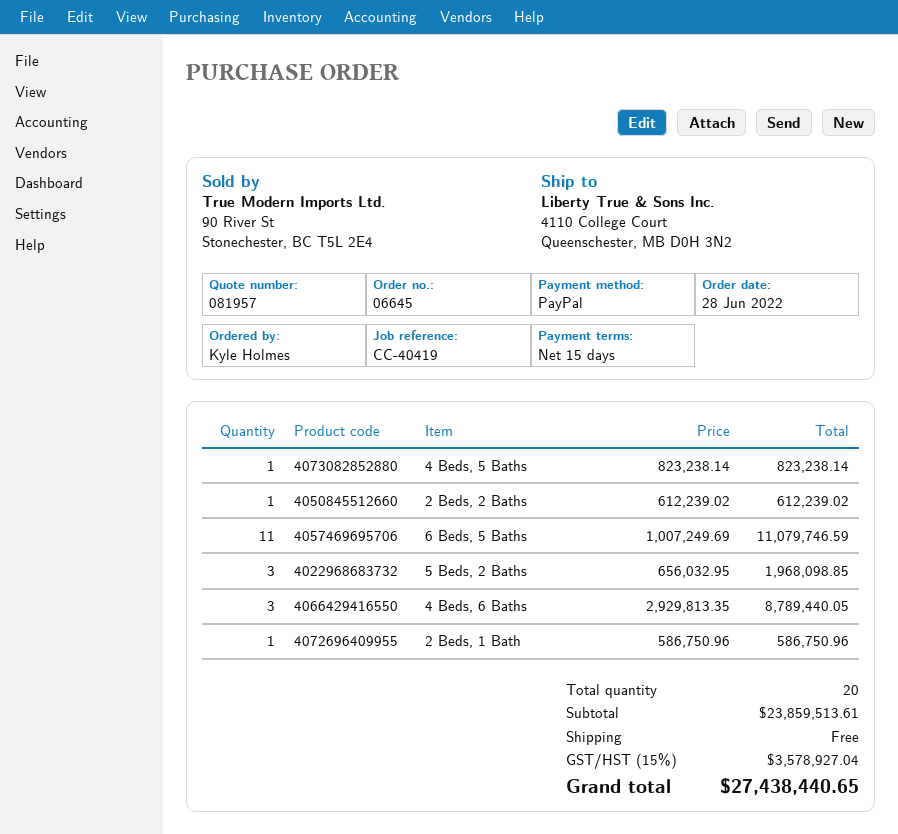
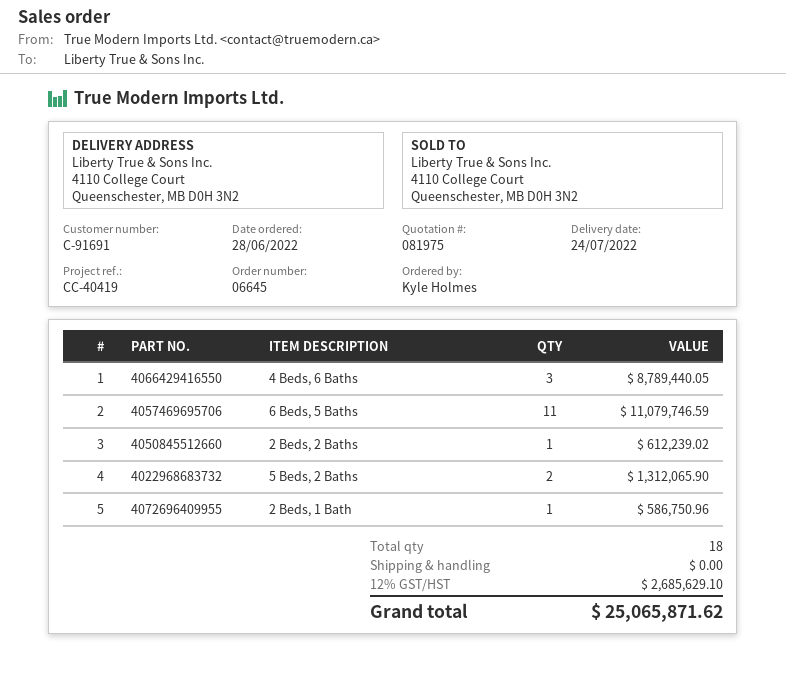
quote number: 081957 -> 081975
4 Beds, 5 Baths: 1 for 823238.14 -> none
5 Beds, 2 Baths: 3 for 1968098.85 -> 2 for 1312065.90
total quantity: 20 -> 18
tax: 15% = 3578927.04 -> 12% = 2685629.10
total: 27438440.65 -> 25065871.62

